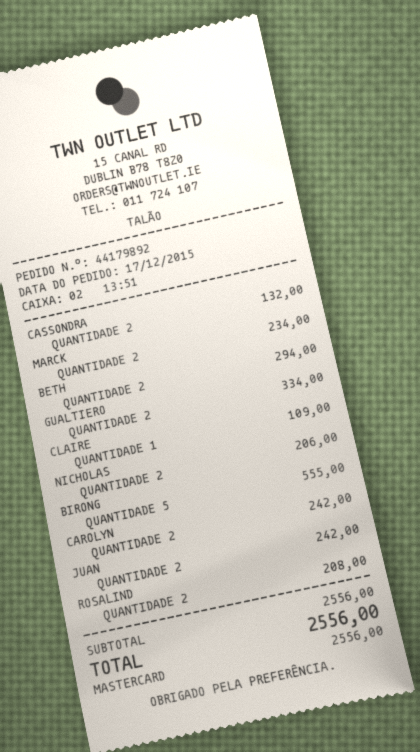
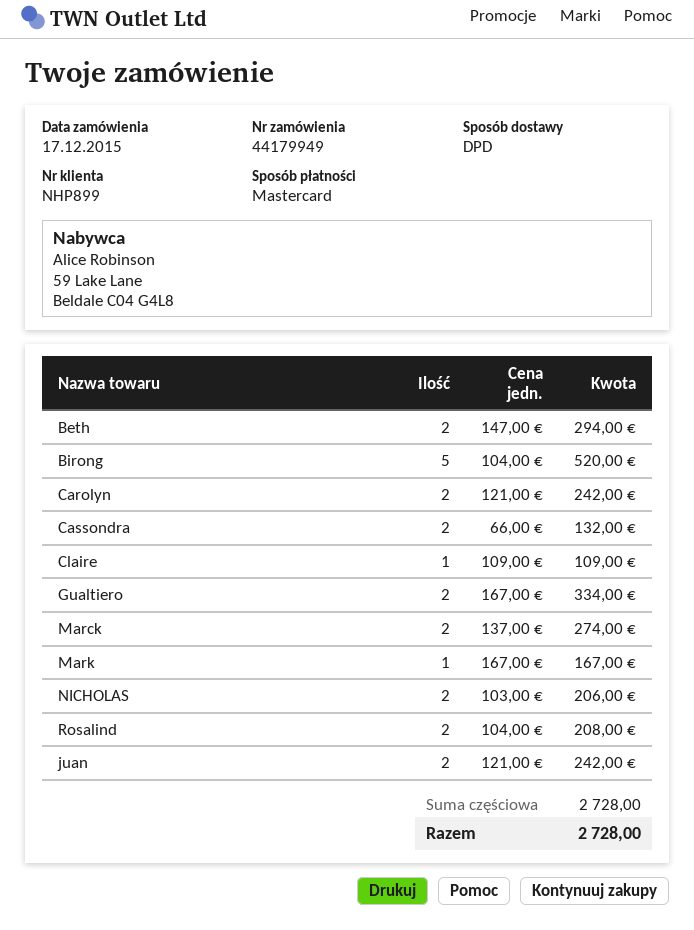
order number: 44179892 -> 44179949
MARCK: 2 for 234.00 -> 2 for 274.00
BIRONG: 5 for 555.00 -> 5 for 520.00
Mark: none -> 1 for 167.00
subtotal: 2556.00 -> 2728.00
total: 2556.00 -> 2728.00

